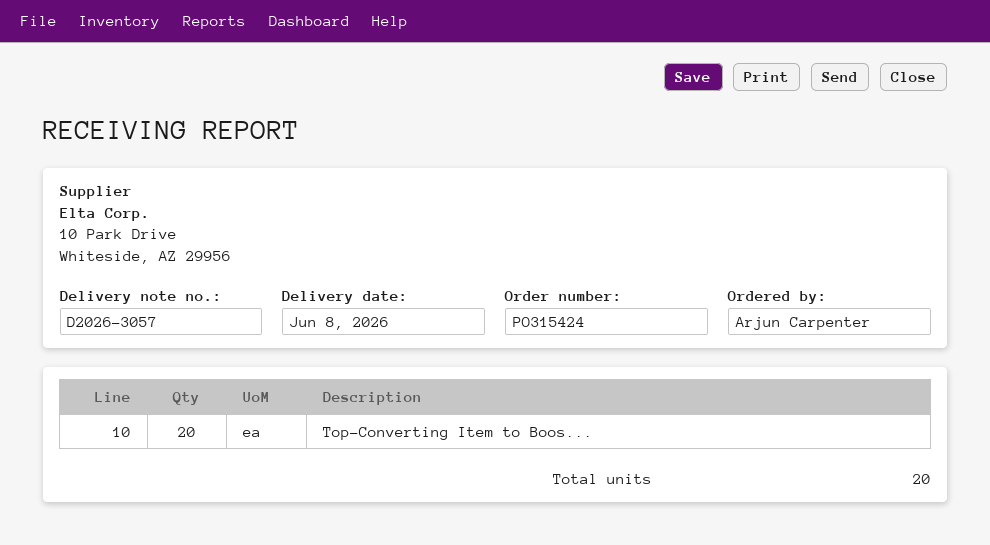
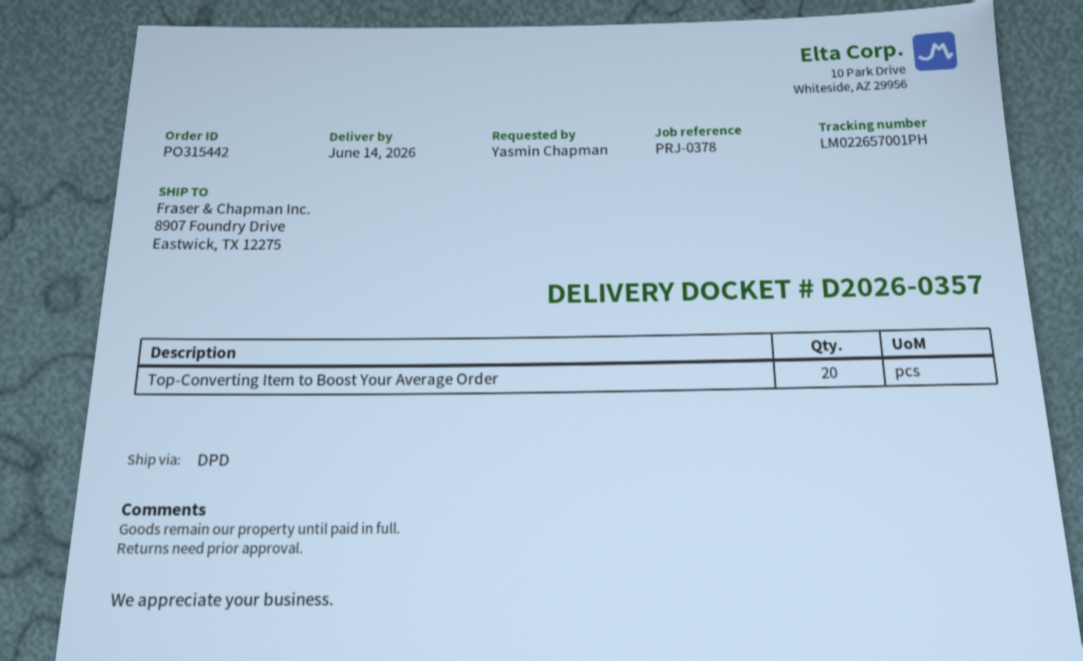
order number: PO315424 -> PO315442
delivery note number: D2026-3057 -> D2026-0357
delivery date: 2026-06-08 -> 2026-06-14
ordered by: Arjun Carpenter -> Yasmin Chapman

